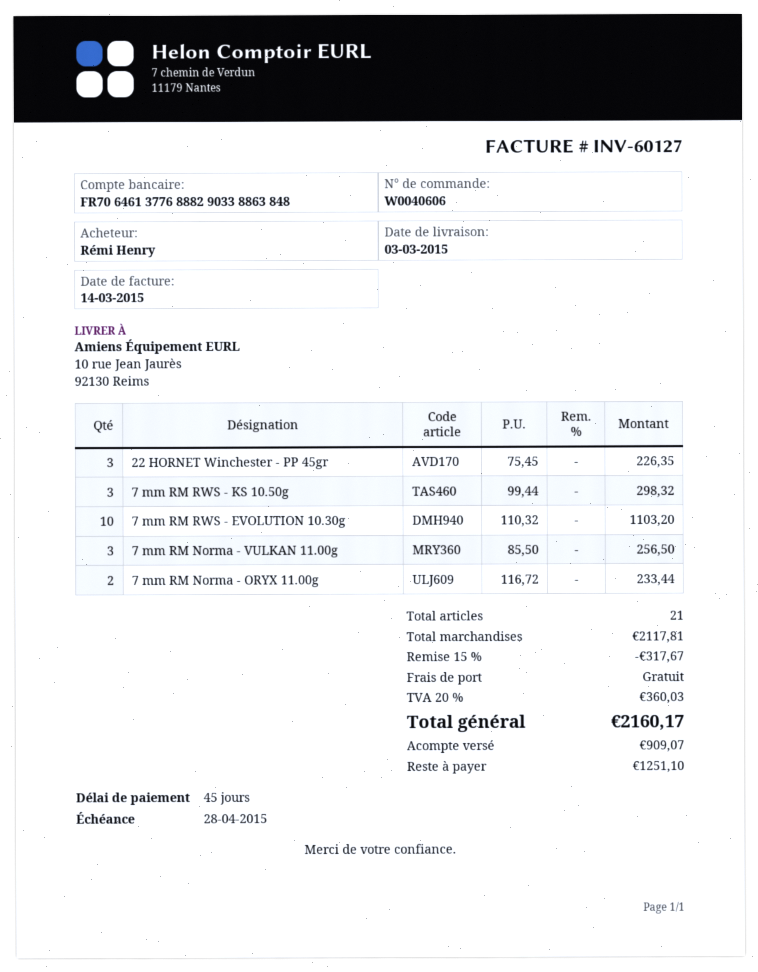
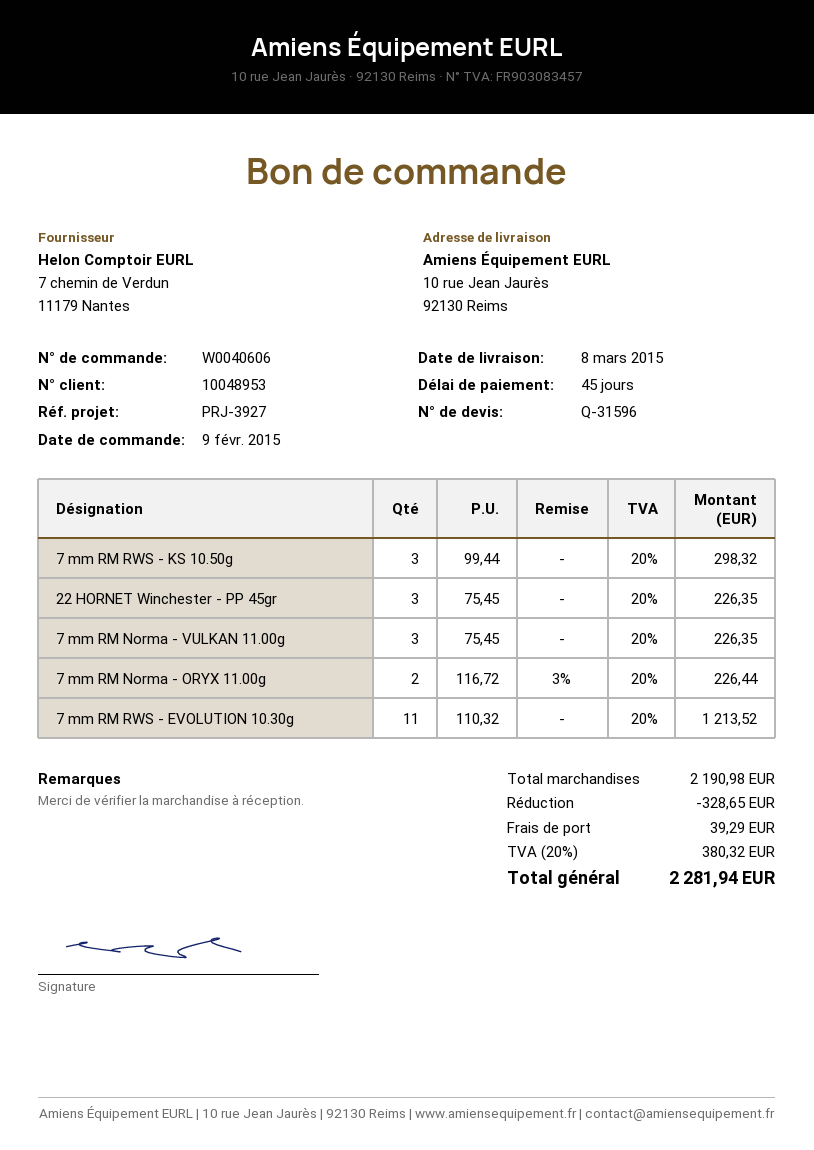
delivery date: 2015-03-03 -> 2015-03-08
7 mm RM RWS - EVOLUTION 10.30g: 10 x 110.32 = 1103.20 -> 11 x 110.32 = 1213.52
7 mm RM Norma - VULKAN 11.00g: 3 x 85.50 = 256.50 -> 3 x 75.45 = 226.35
7 mm RM Norma - ORYX 11.00g: 2 x 116.72 = 233.44 -> 2 x 116.72 - 3% = 226.44
subtotal: 2117.81 -> 2190.98
discount: 317.67 -> 328.65
shipping: 0.00 -> 39.29
tax: 20% = 360.03 -> 20% = 380.32
total: 2160.17 -> 2281.94

